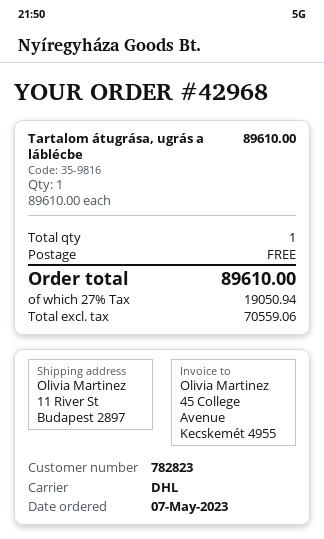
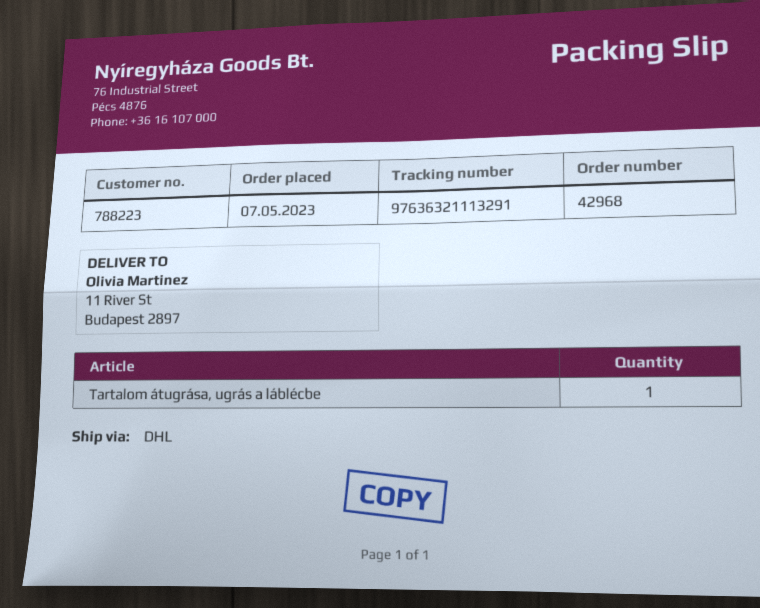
customer number: 782823 -> 788223

